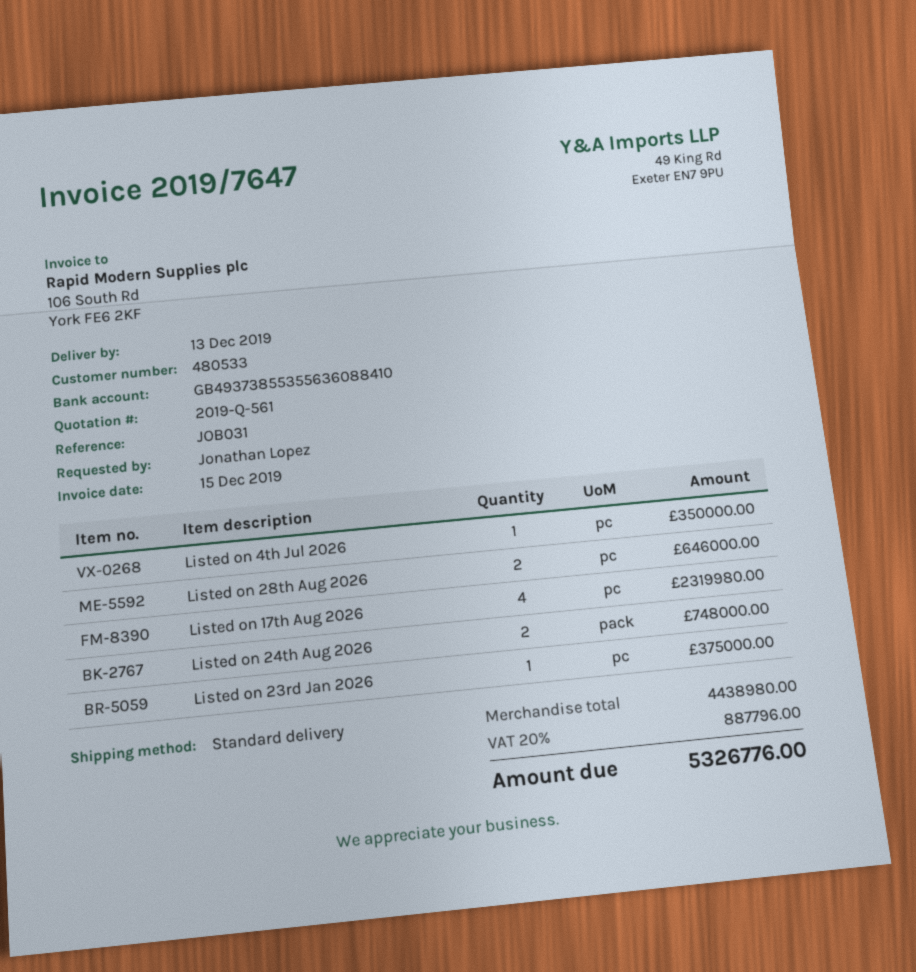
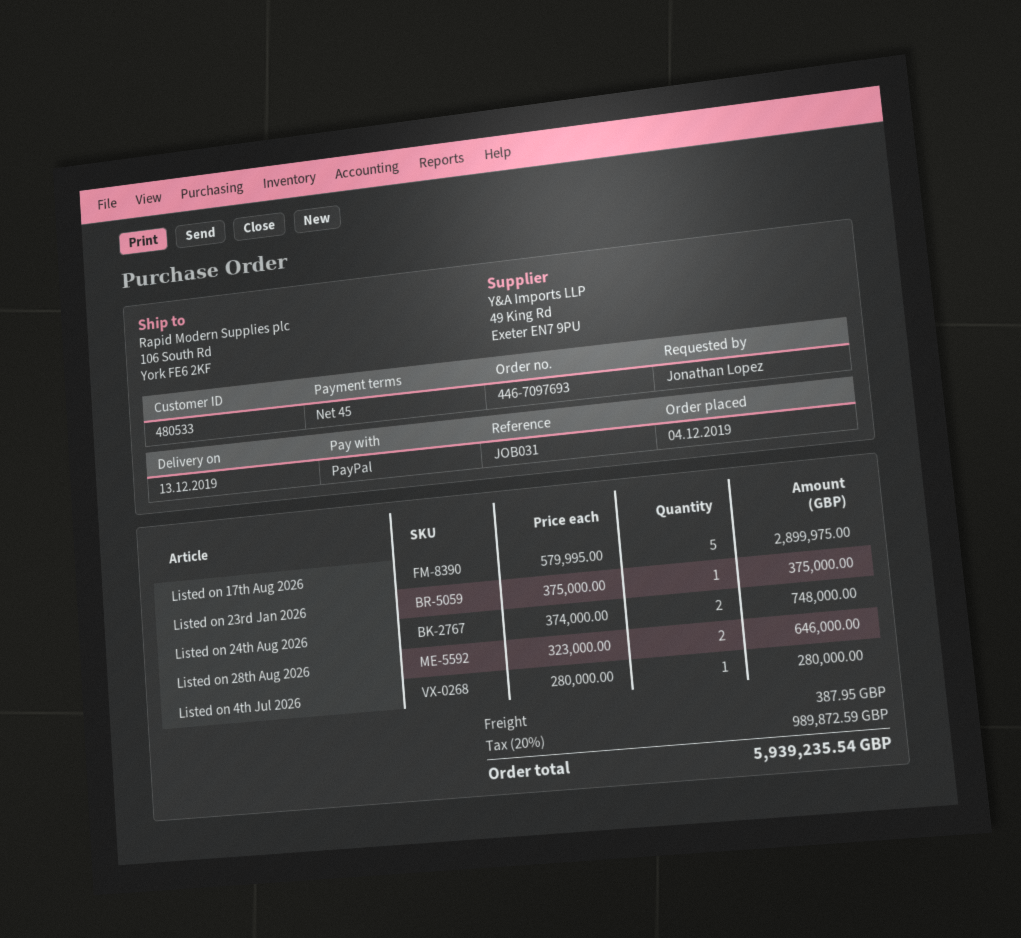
Listed on 4th Jul 2026: 1 for 350000.00 -> 1 for 280000.00
Listed on 17th Aug 2026: 4 for 2319980.00 -> 5 for 2899975.00
shipping: none -> 387.95
tax: 20% = 887796.00 -> 20% = 989872.59
total: 5326776.00 -> 5939235.54

